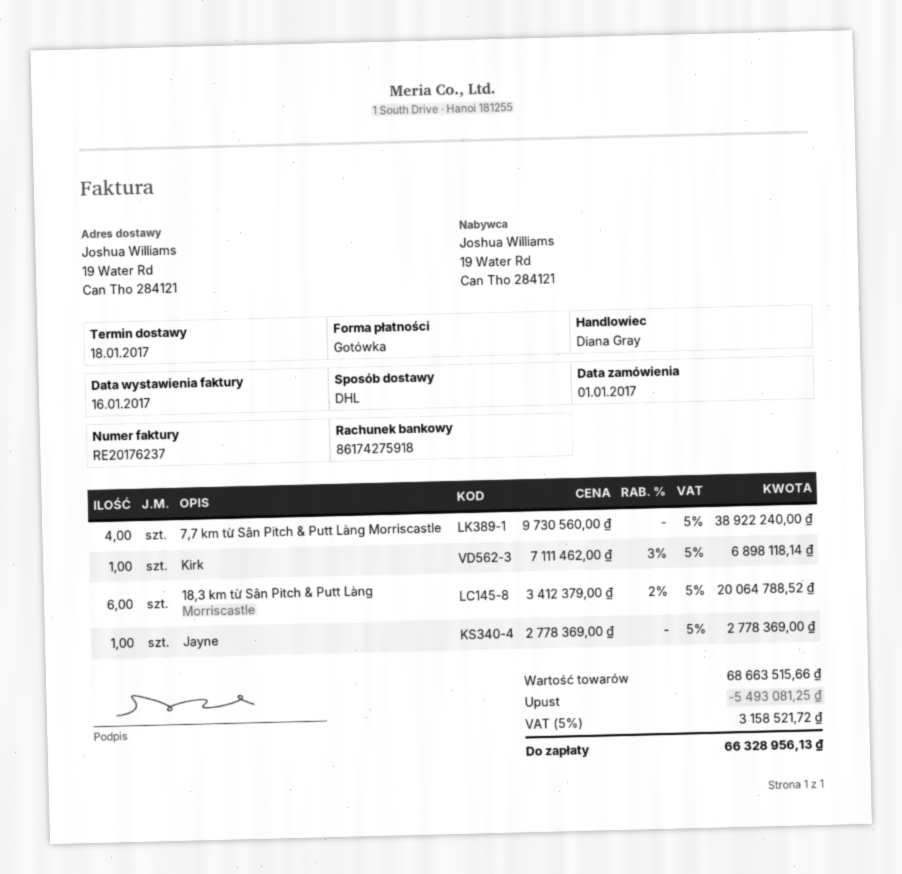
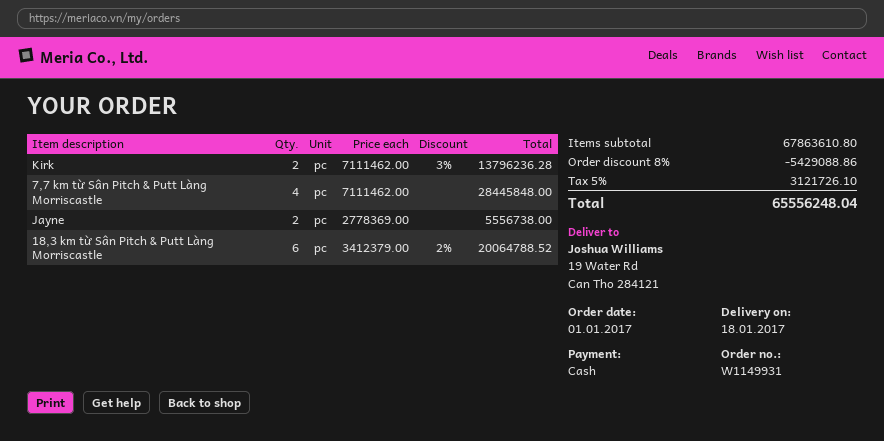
7,7 km từ Sân Pitch & Putt Làng Morriscastle: 4 x 9730560.00 = 38922240.00 -> 4 x 7111462.00 = 28445848.00
Kirk: 1 x 7111462.00 - 3% = 6898118.14 -> 2 x 7111462.00 - 3% = 13796236.28
Jayne: 1 x 2778369.00 = 2778369.00 -> 2 x 2778369.00 = 5556738.00
subtotal: 68663515.66 -> 67863610.80
discount: 5493081.25 -> 5429088.86
tax: 5% = 3158521.72 -> 5% = 3121726.10
total: 66328956.13 -> 65556248.04

